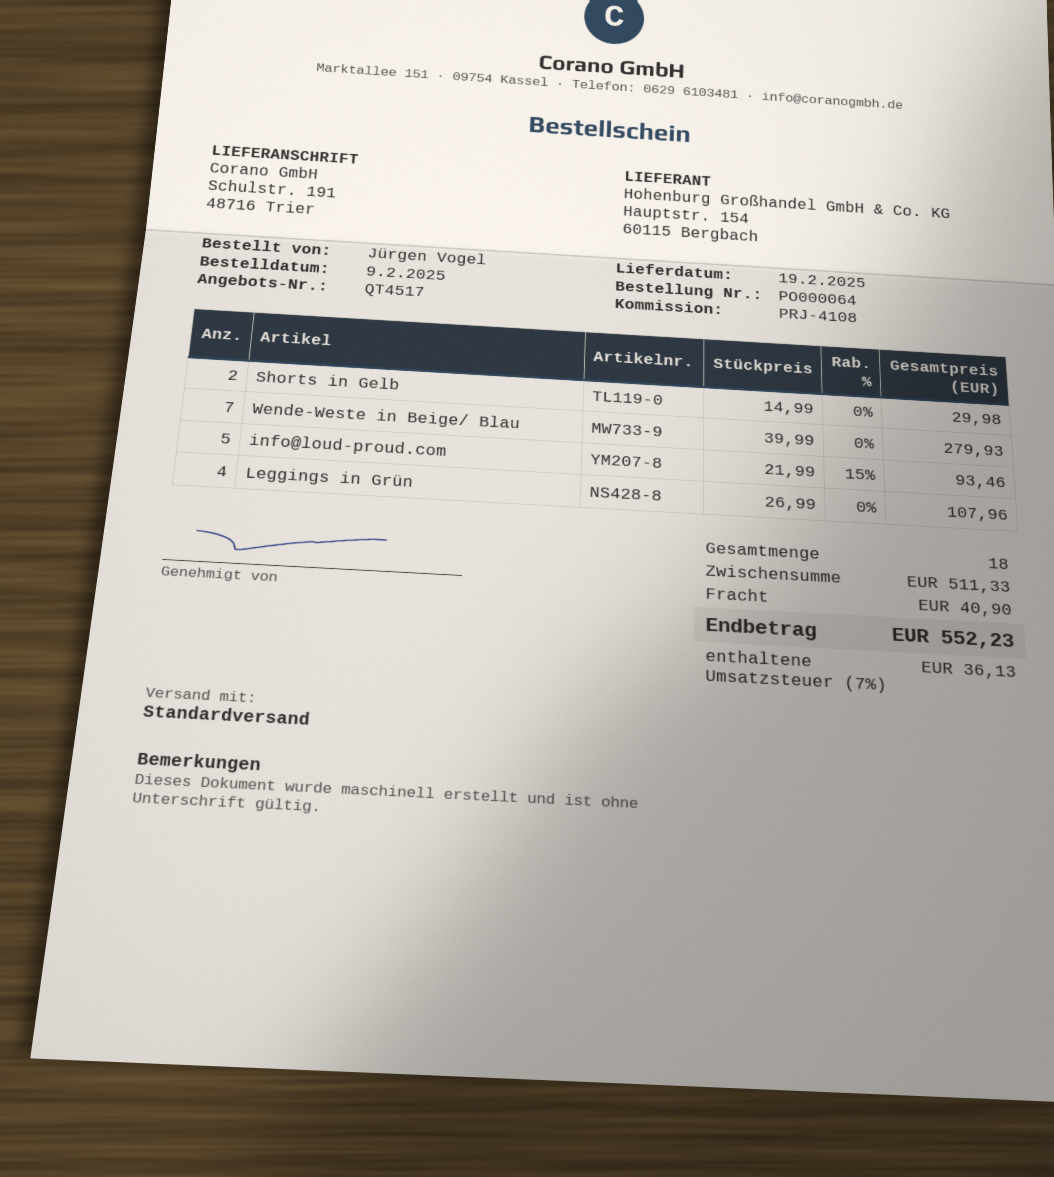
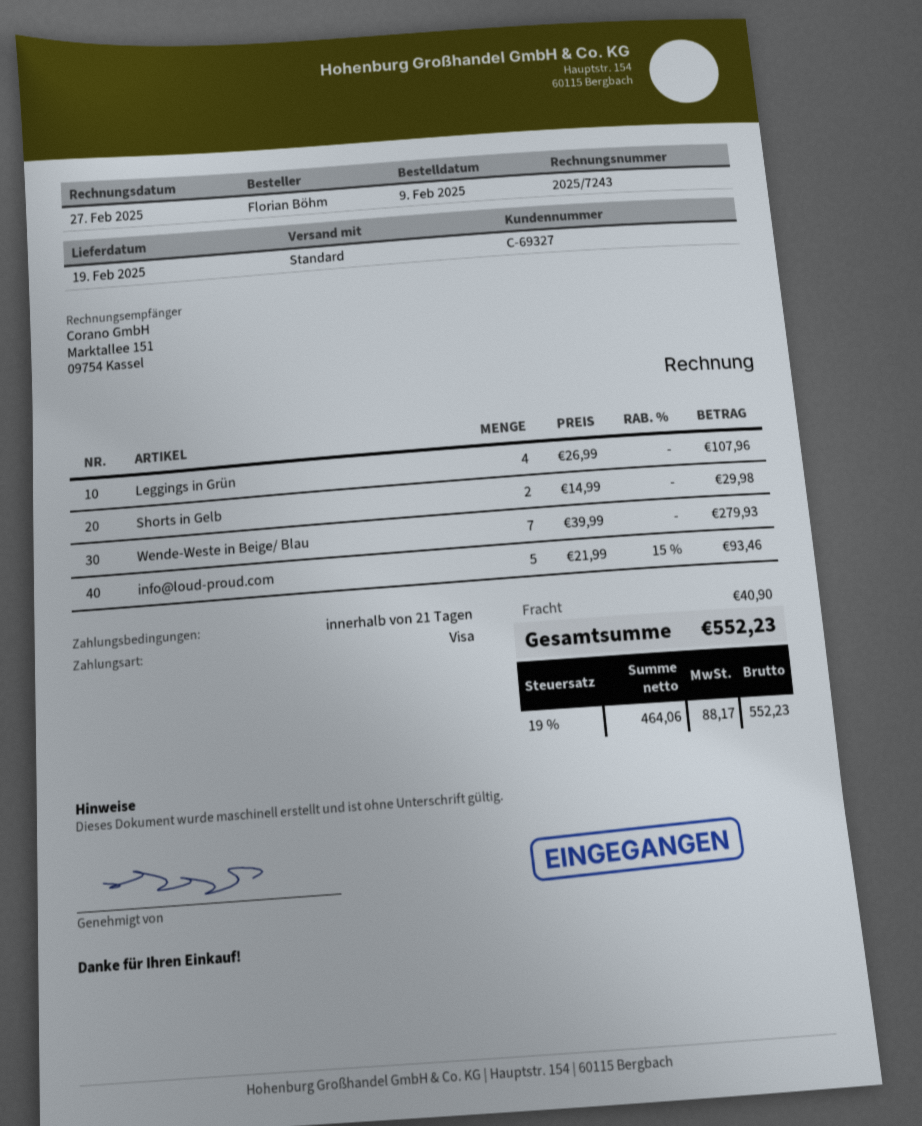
ordered by: Jürgen Vogel -> Florian Böhm
tax: 7% = 36.13 -> 19% = 88.17

